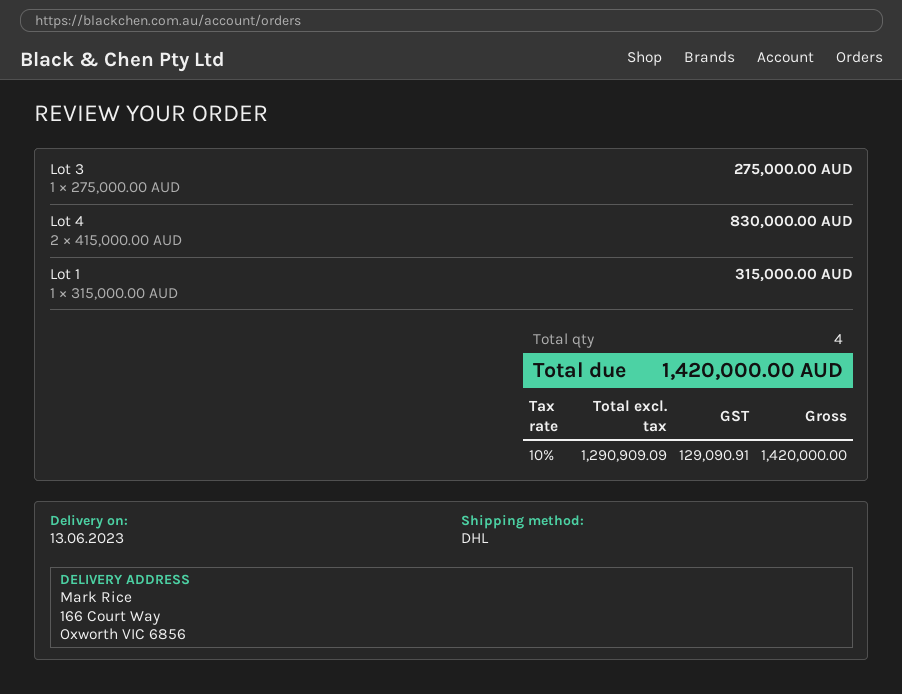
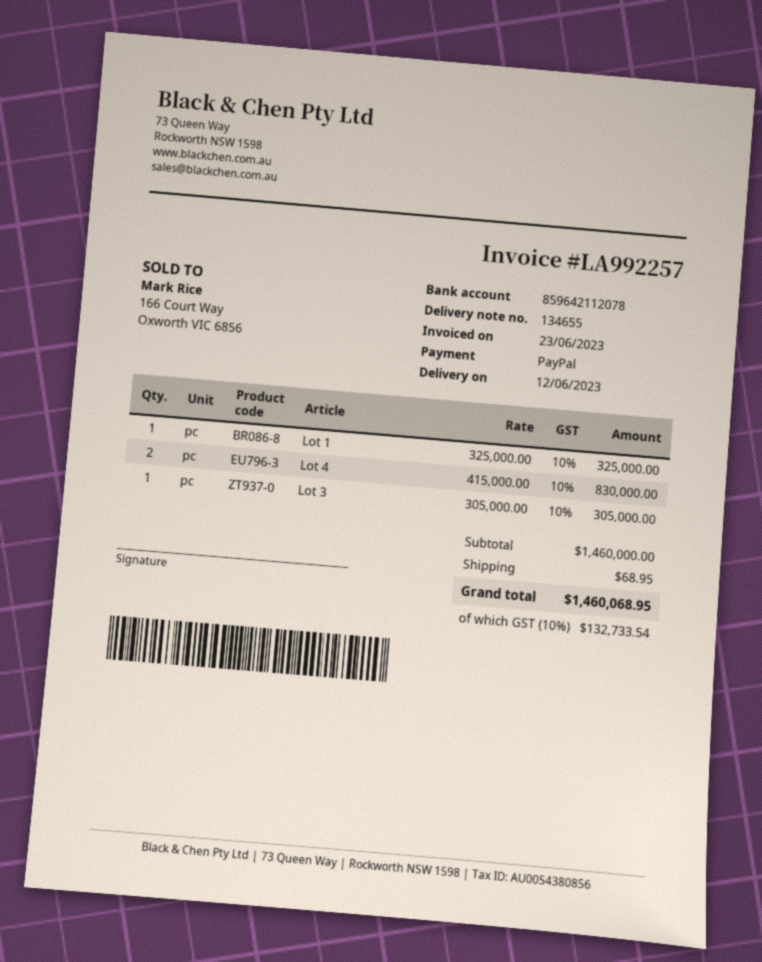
delivery date: 2023-06-13 -> 2023-06-12
Lot 3: 1 x 275000.00 = 275000.00 -> 1 x 305000.00 = 305000.00
Lot 1: 1 x 315000.00 = 315000.00 -> 1 x 325000.00 = 325000.00
shipping: none -> 68.95
tax: 10% = 129090.91 -> 10% = 132733.54
total: 1420000.00 -> 1460068.95

